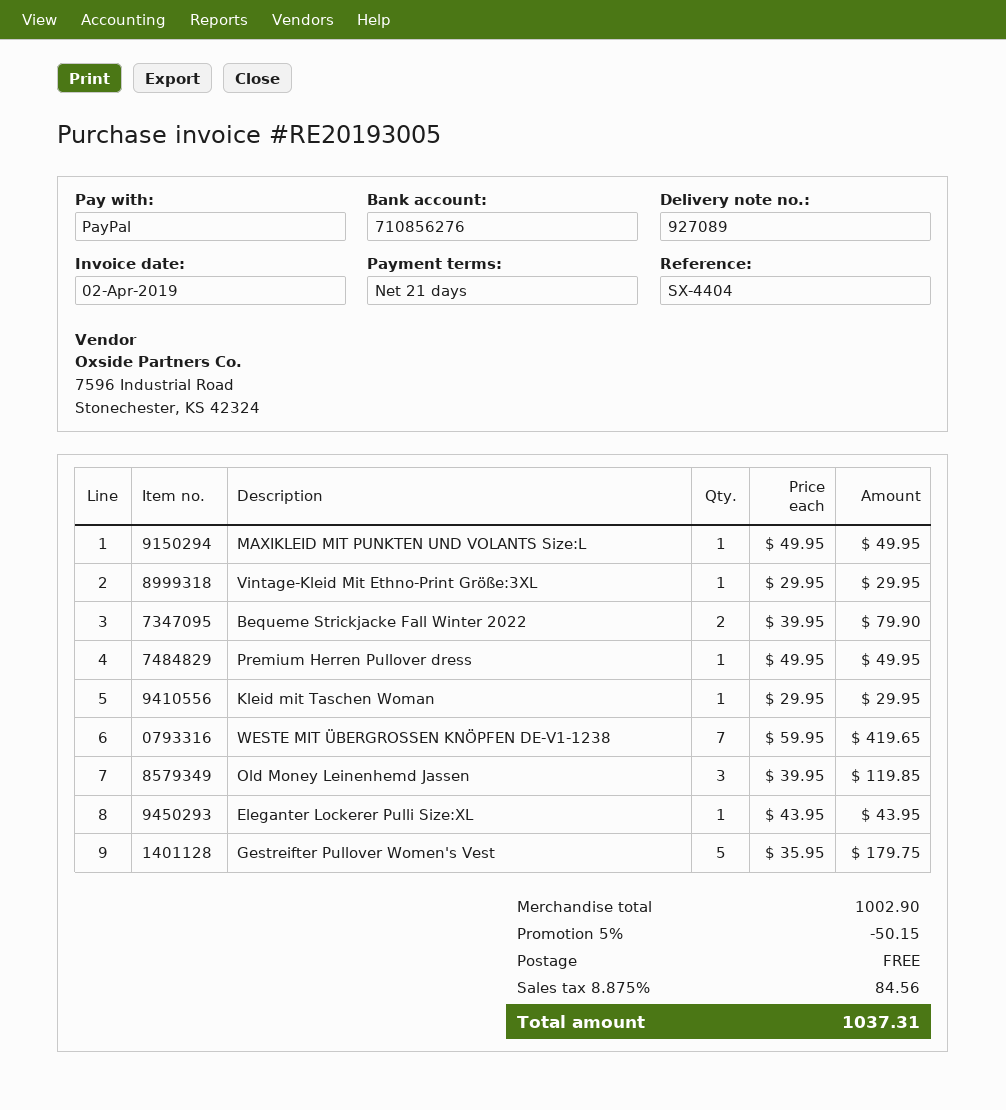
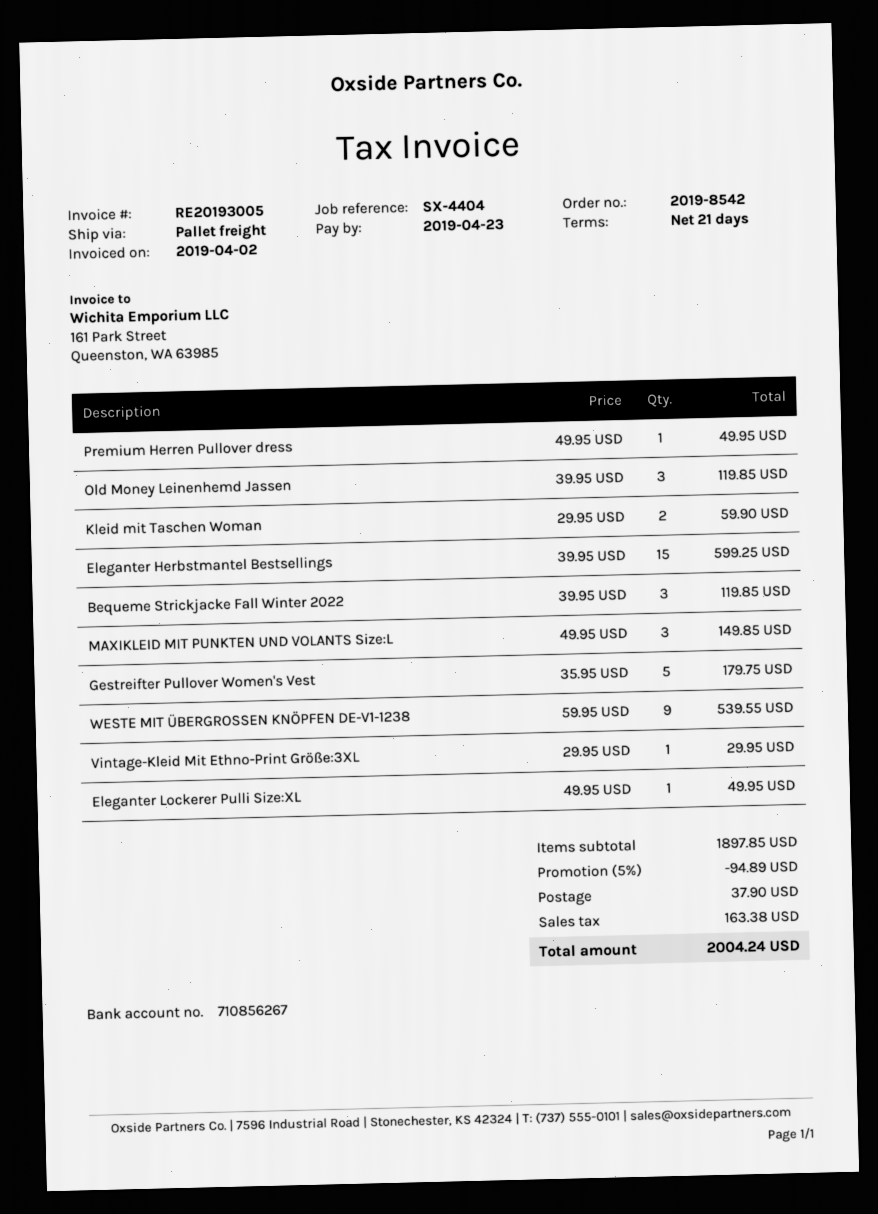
bank account: 710856276 -> 710856267
MAXIKLEID MIT PUNKTEN UND VOLANTS Size:L: 1 x 49.95 = 49.95 -> 3 x 49.95 = 149.85
Bequeme Strickjacke Fall Winter 2022: 2 x 39.95 = 79.90 -> 3 x 39.95 = 119.85
Kleid mit Taschen Woman: 1 x 29.95 = 29.95 -> 2 x 29.95 = 59.90
WESTE MIT ÜBERGROSSEN KNÖPFEN DE-V1-1238: 7 x 59.95 = 419.65 -> 9 x 59.95 = 539.55
Eleganter Lockerer Pulli Size:XL: 1 x 43.95 = 43.95 -> 1 x 49.95 = 49.95
Eleganter Herbstmantel Bestsellings: none -> 15 x 39.95 = 599.25
subtotal: 1002.90 -> 1897.85
discount: 5% = 50.15 -> 5% = 94.89
shipping: 0.00 -> 37.90
tax: 84.56 -> 163.38
total: 1037.31 -> 2004.24

